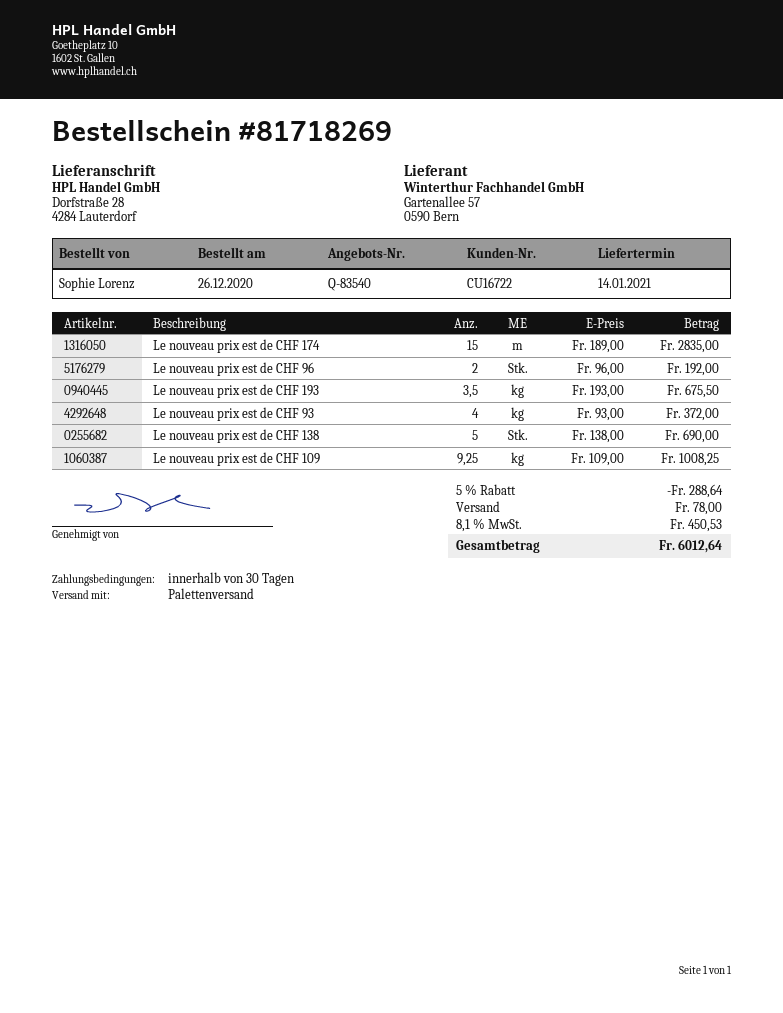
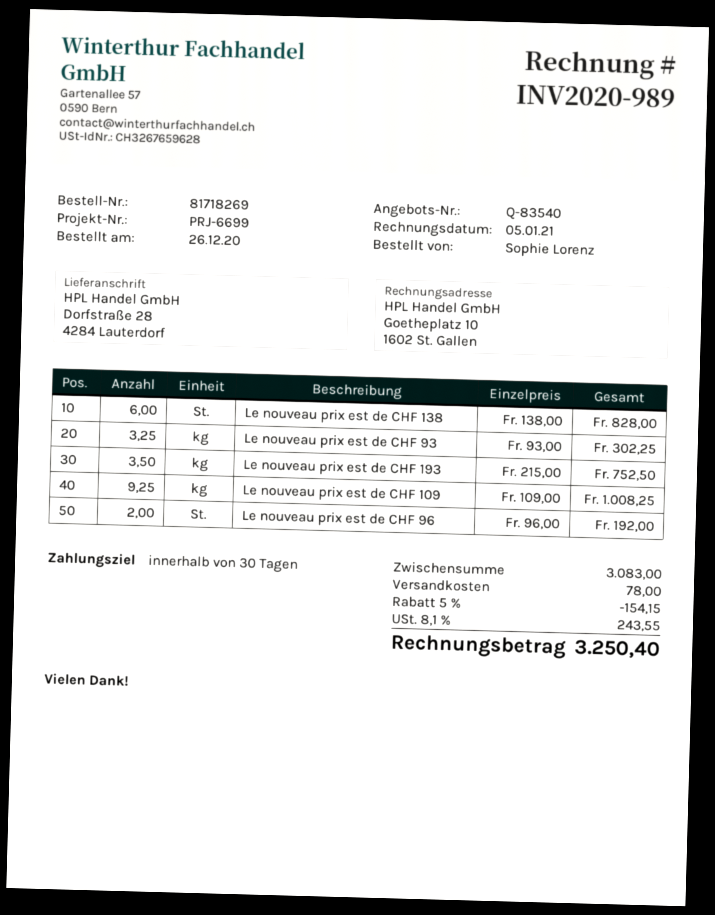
Le nouveau prix est de CHF 174: 15 x 189.00 = 2835.00 -> none
Le nouveau prix est de CHF 193: 3.5 x 193.00 = 675.50 -> 3.5 x 215.00 = 752.50
Le nouveau prix est de CHF 93: 4 x 93.00 = 372.00 -> 3.25 x 93.00 = 302.25
Le nouveau prix est de CHF 138: 5 x 138.00 = 690.00 -> 6 x 138.00 = 828.00
discount: 5% = 288.64 -> 5% = 154.15
tax: 8.1% = 450.53 -> 8.1% = 243.55
total: 6012.64 -> 3250.40

